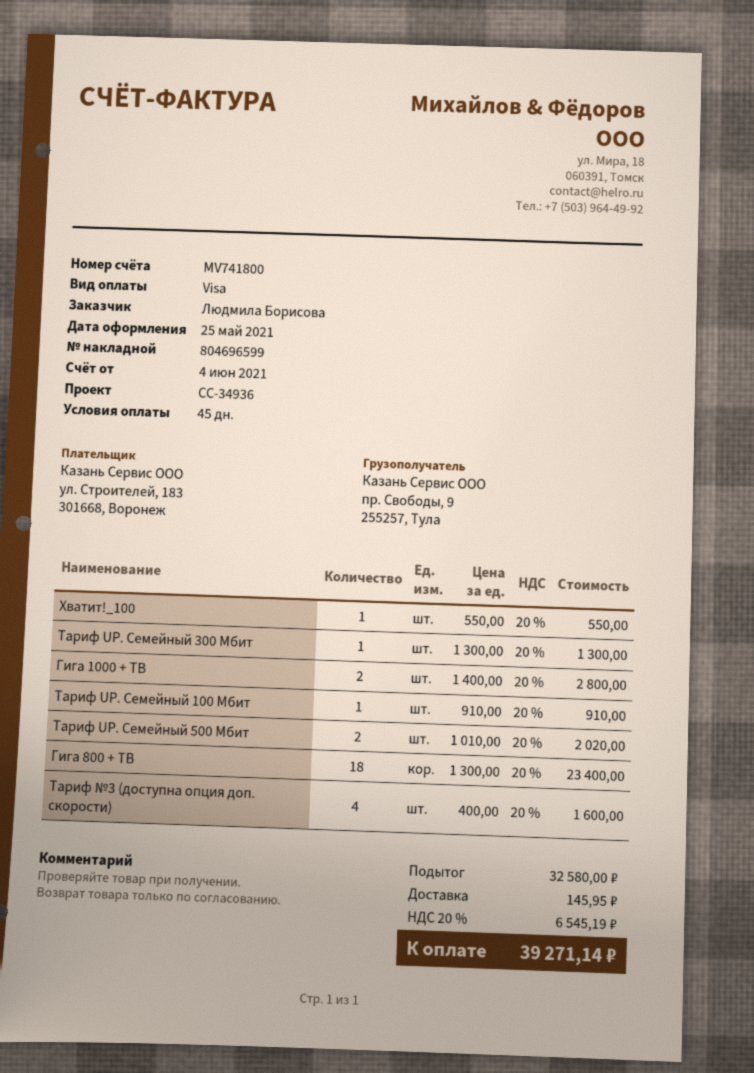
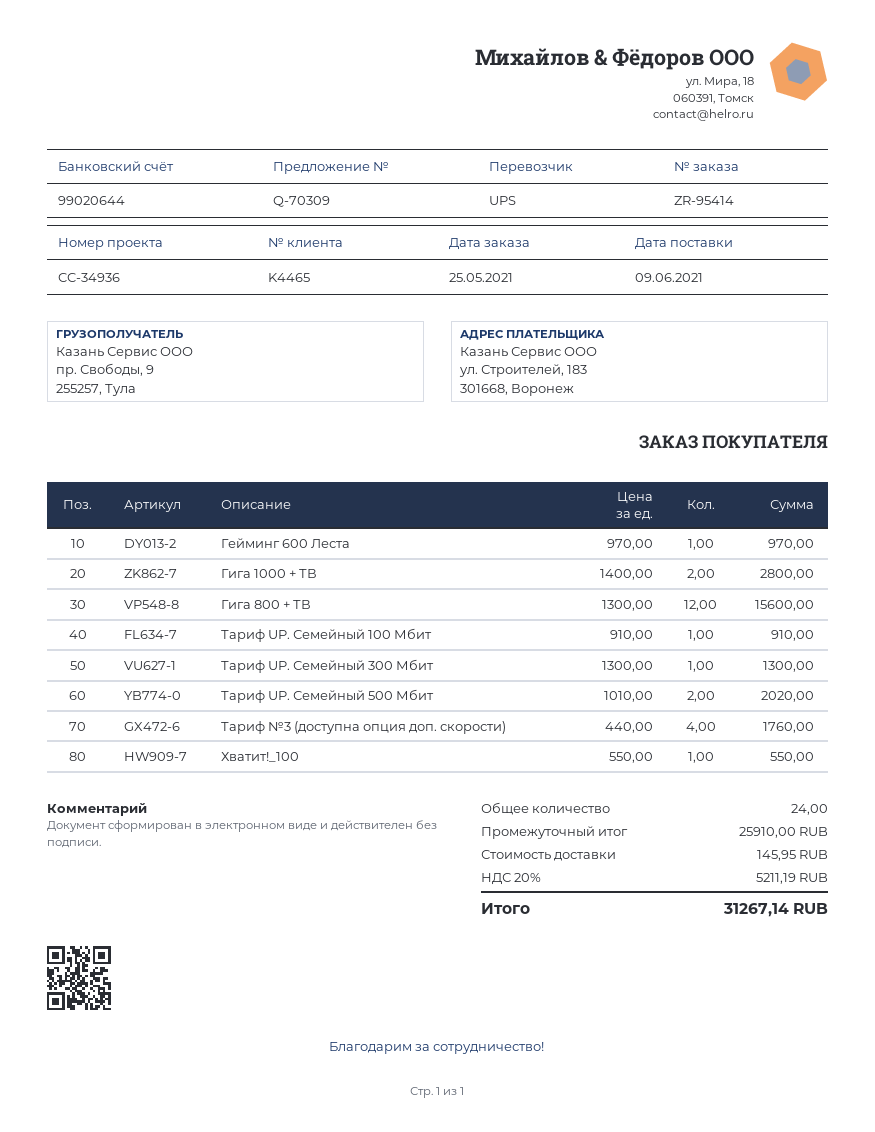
Гига 800 + ТВ: 18 x 1300.00 = 23400.00 -> 12 x 1300.00 = 15600.00
Тариф №3 (доступна опция доп. скорости): 4 x 400.00 = 1600.00 -> 4 x 440.00 = 1760.00
Гейминг 600 Леста: none -> 1 x 970.00 = 970.00
subtotal: 32580.00 -> 25910.00
tax: 20% = 6545.19 -> 20% = 5211.19
total: 39271.14 -> 31267.14

